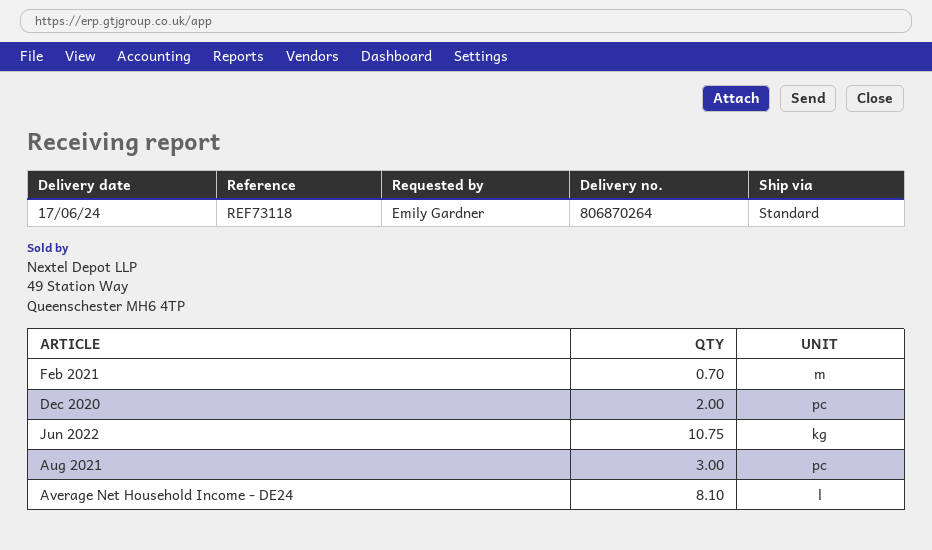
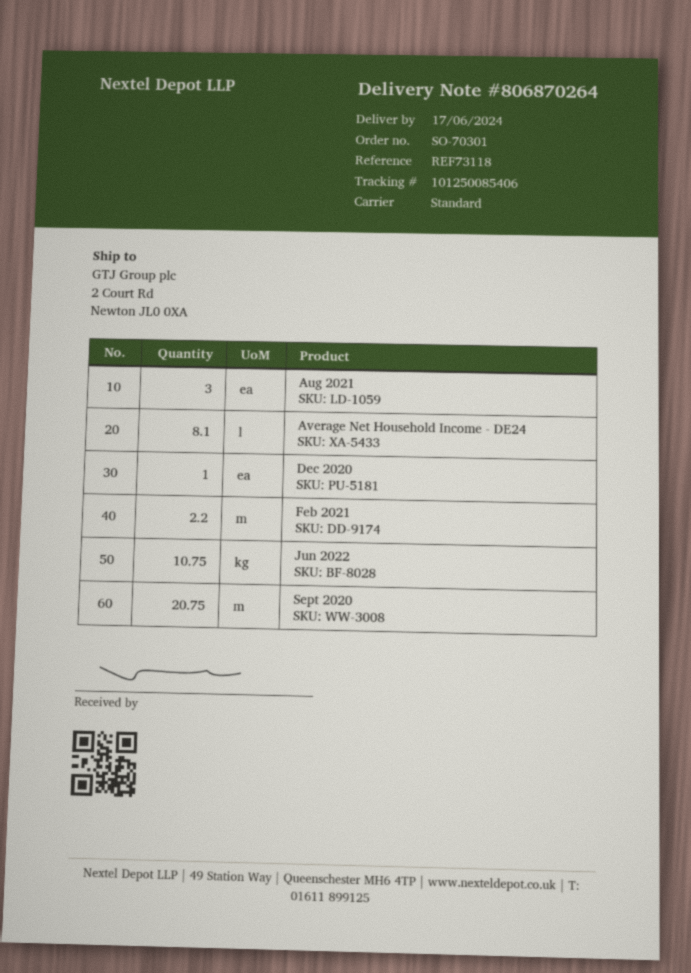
Feb 2021: 0.7 -> 2.2
Dec 2020: 2 -> 1
Sept 2020: none -> 20.75

